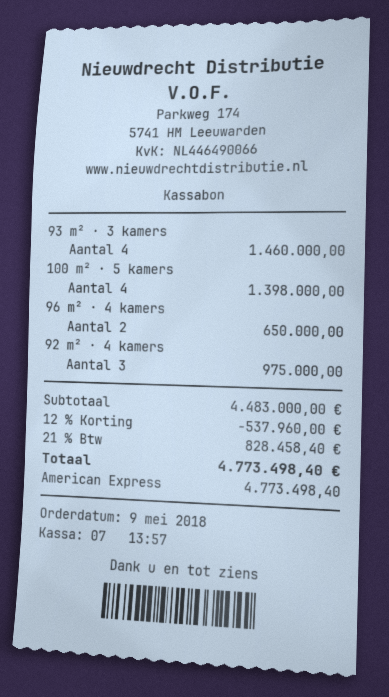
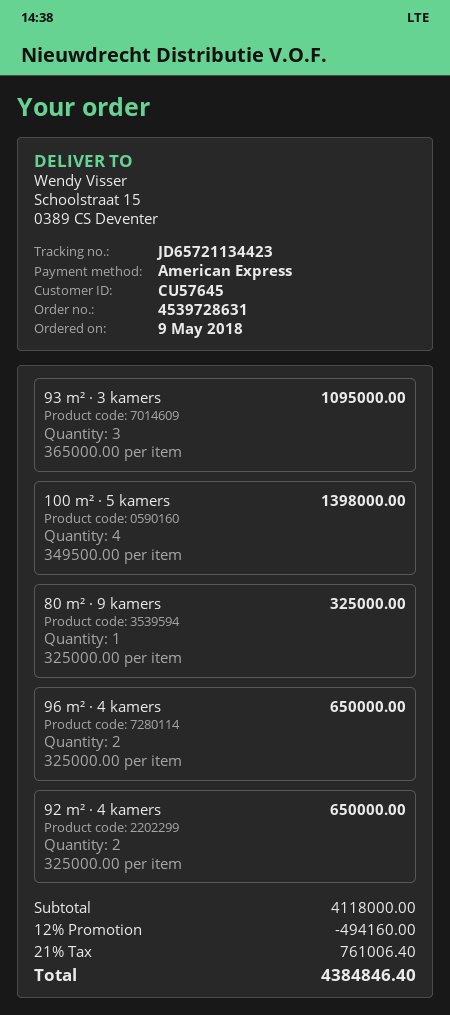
93 m² · 3 kamers: 4 for 1460000.00 -> 3 for 1095000.00
92 m² · 4 kamers: 3 for 975000.00 -> 2 for 650000.00
80 m² · 9 kamers: none -> 1 for 325000.00
subtotal: 4483000.00 -> 4118000.00
discount: 12% = 537960.00 -> 12% = 494160.00
tax: 21% = 828458.40 -> 21% = 761006.40
total: 4773498.40 -> 4384846.40

